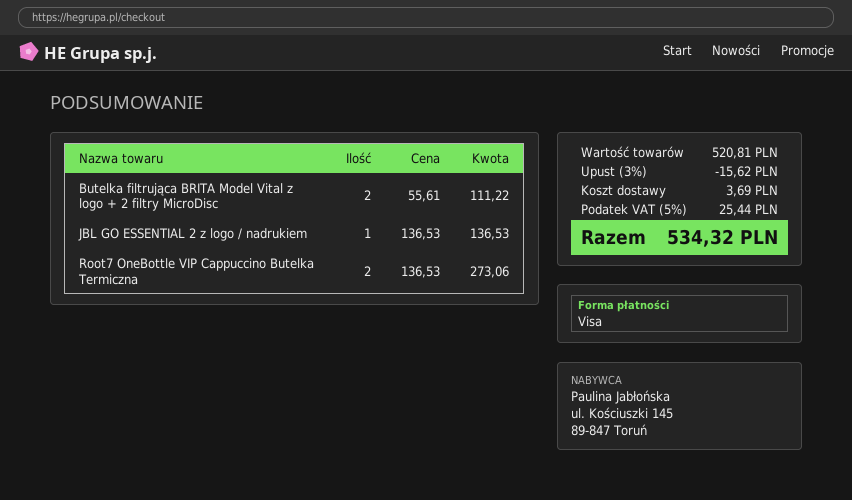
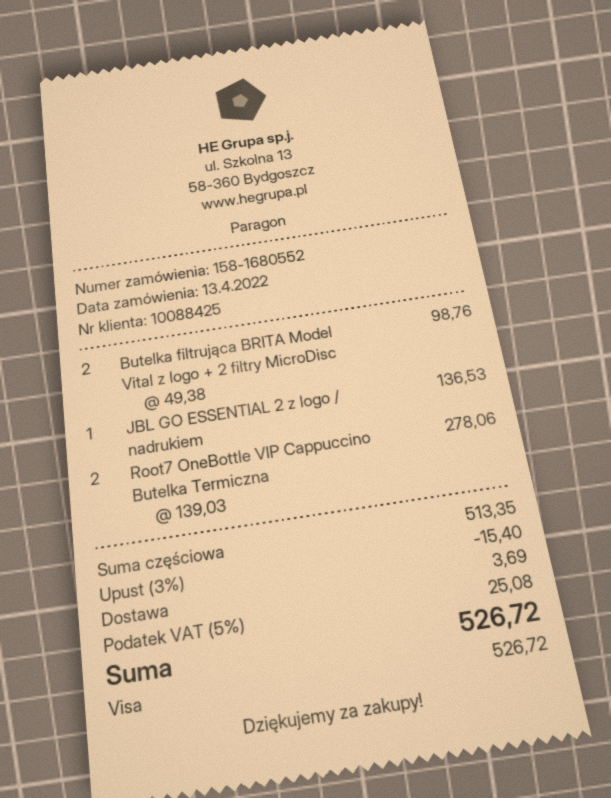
Butelka filtrująca BRITA Model Vital z logo + 2 filtry MicroDisc: 2 x 55.61 = 111.22 -> 2 x 49.38 = 98.76
Root7 OneBottle VIP Cappuccino Butelka Termiczna: 2 x 136.53 = 273.06 -> 2 x 139.03 = 278.06
subtotal: 520.81 -> 513.35
discount: 3% = 15.62 -> 3% = 15.40
tax: 5% = 25.44 -> 5% = 25.08
total: 534.32 -> 526.72

